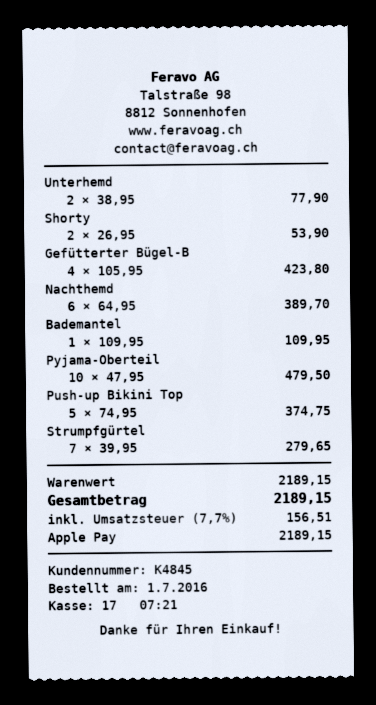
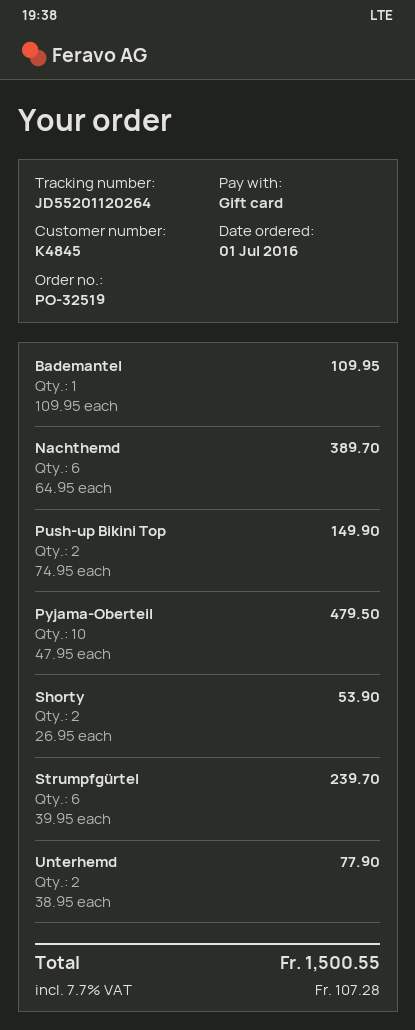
payment method: Apple Pay -> gift card
Gefütterter Bügel-B: 4 x 105.95 = 423.80 -> none
Push-up Bikini Top: 5 x 74.95 = 374.75 -> 2 x 74.95 = 149.90
Strumpfgürtel: 7 x 39.95 = 279.65 -> 6 x 39.95 = 239.70
tax: 7.7% = 156.51 -> 7.7% = 107.28
total: 2189.15 -> 1500.55

